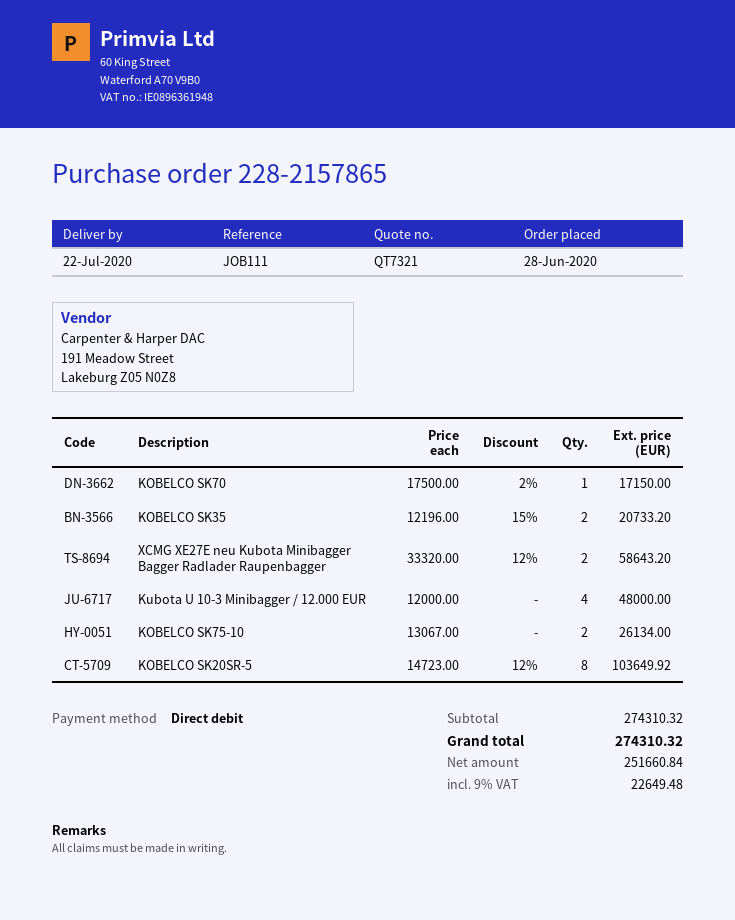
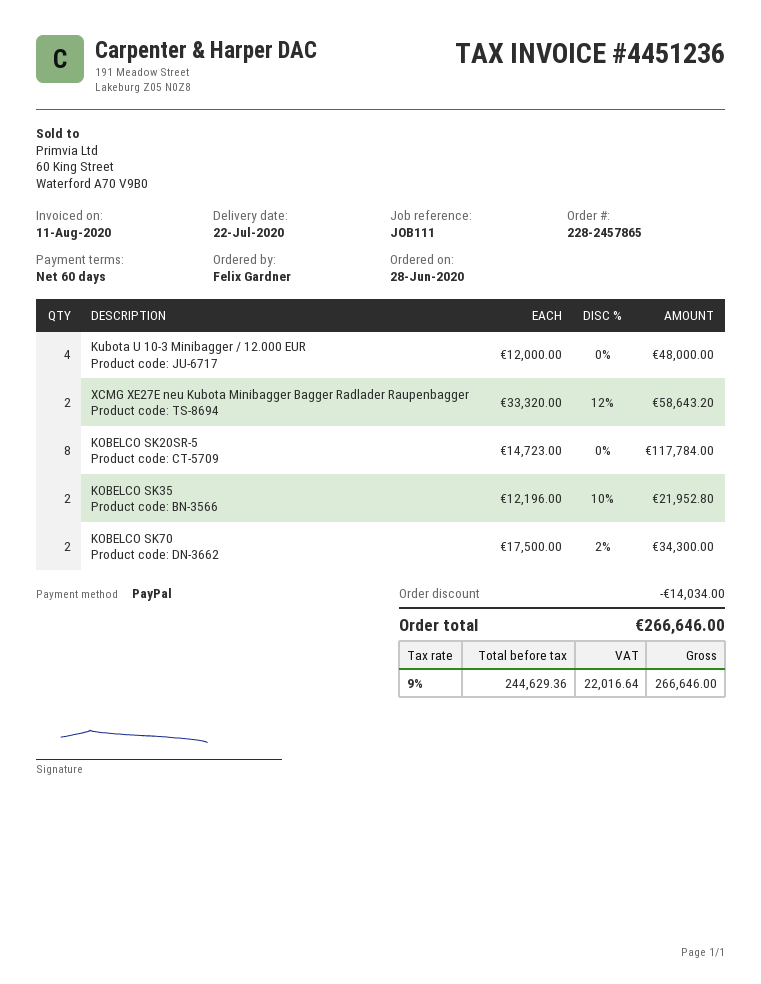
order number: 228-2157865 -> 228-2457865
payment method: direct debit -> PayPal
KOBELCO SK70: 1 x 17500.00 - 2% = 17150.00 -> 2 x 17500.00 - 2% = 34300.00
KOBELCO SK35: 2 x 12196.00 - 15% = 20733.20 -> 2 x 12196.00 - 10% = 21952.80
KOBELCO SK75-10: 2 x 13067.00 = 26134.00 -> none
KOBELCO SK20SR-5: 8 x 14723.00 - 12% = 103649.92 -> 8 x 14723.00 = 117784.00
discount: none -> 14034.00
net: 251660.84 -> 244629.36
tax: 9% = 22649.48 -> 9% = 22016.64
total: 274310.32 -> 266646.00

